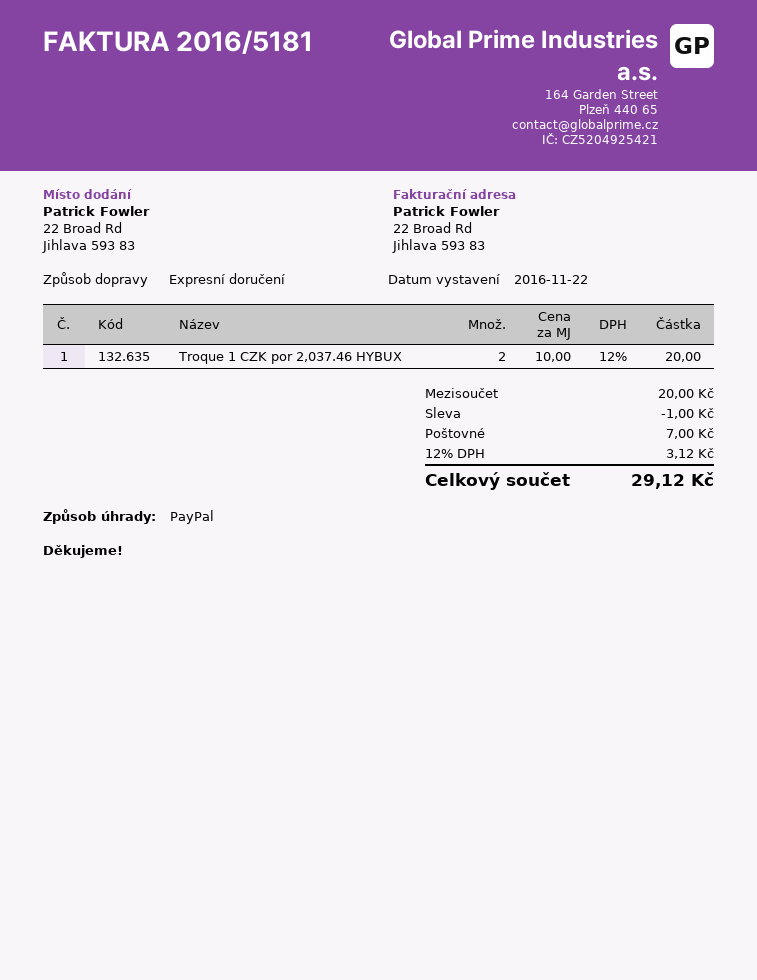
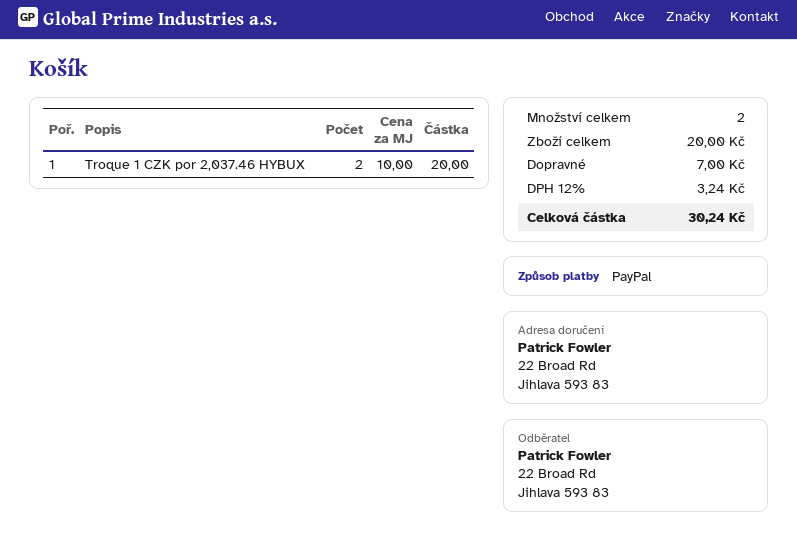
discount: 1.00 -> none
tax: 12% = 3.12 -> 12% = 3.24
total: 29.12 -> 30.24

